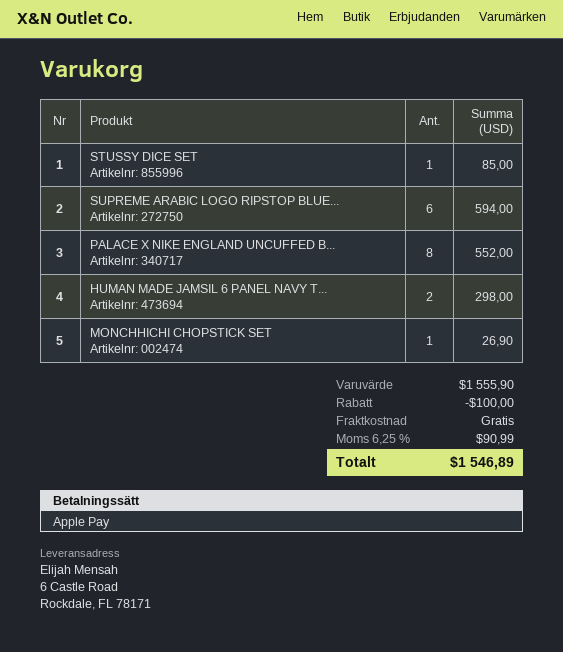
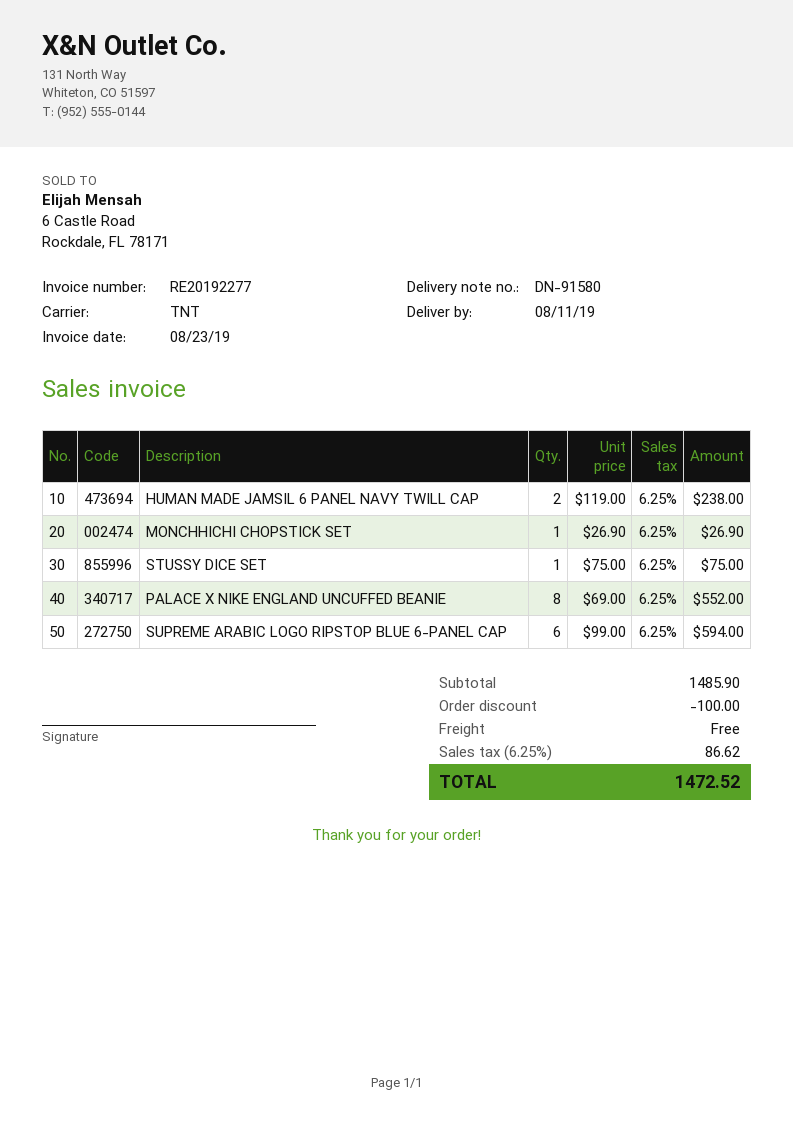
STUSSY DICE SET: 1 for 85.00 -> 1 for 75.00
HUMAN MADE JAMSIL 6 PANEL NAVY T...: 2 for 298.00 -> 2 for 238.00
subtotal: 1555.90 -> 1485.90
tax: 6.25% = 90.99 -> 6.25% = 86.62
total: 1546.89 -> 1472.52

